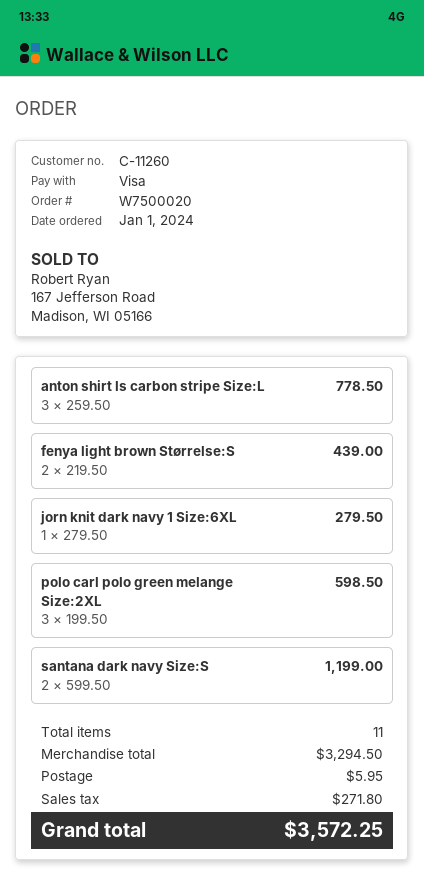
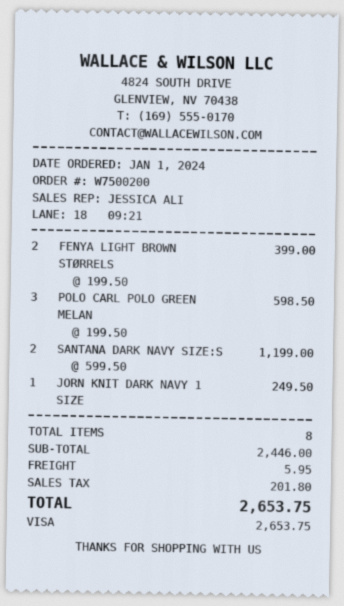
order number: W7500020 -> W7500200
anton shirt ls carbon stripe Size:L: 3 x 259.50 = 778.50 -> none
fenya light brown Størrelse:S: 2 x 219.50 = 439.00 -> 2 x 199.50 = 399.00
jorn knit dark navy 1 Size:6XL: 1 x 279.50 = 279.50 -> 1 x 249.50 = 249.50
total quantity: 11 -> 8
subtotal: 3294.50 -> 2446.00
tax: 271.80 -> 201.80
total: 3572.25 -> 2653.75

